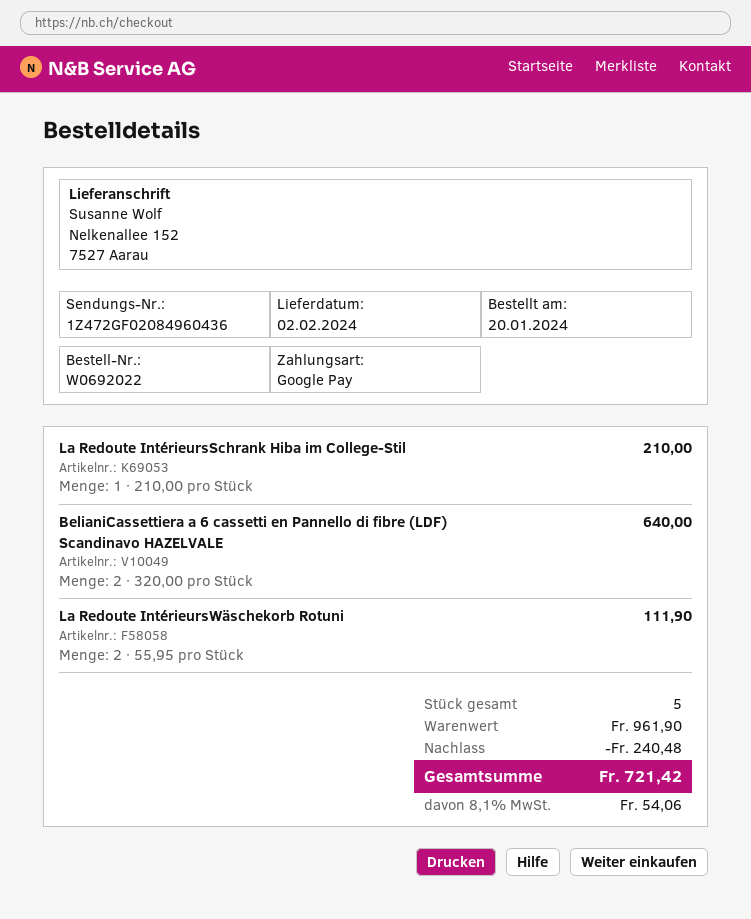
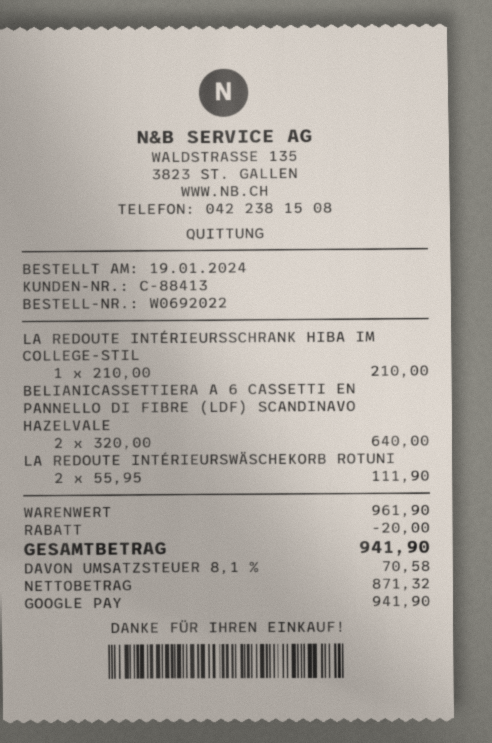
order date: 2024-01-20 -> 2024-01-19
discount: 240.48 -> 20.00
tax: 8.1% = 54.06 -> 8.1% = 70.58
total: 721.42 -> 941.90

